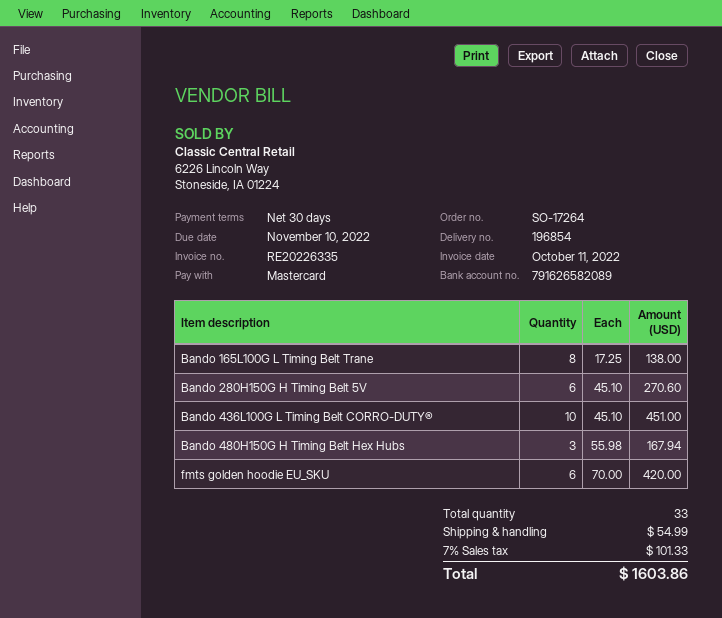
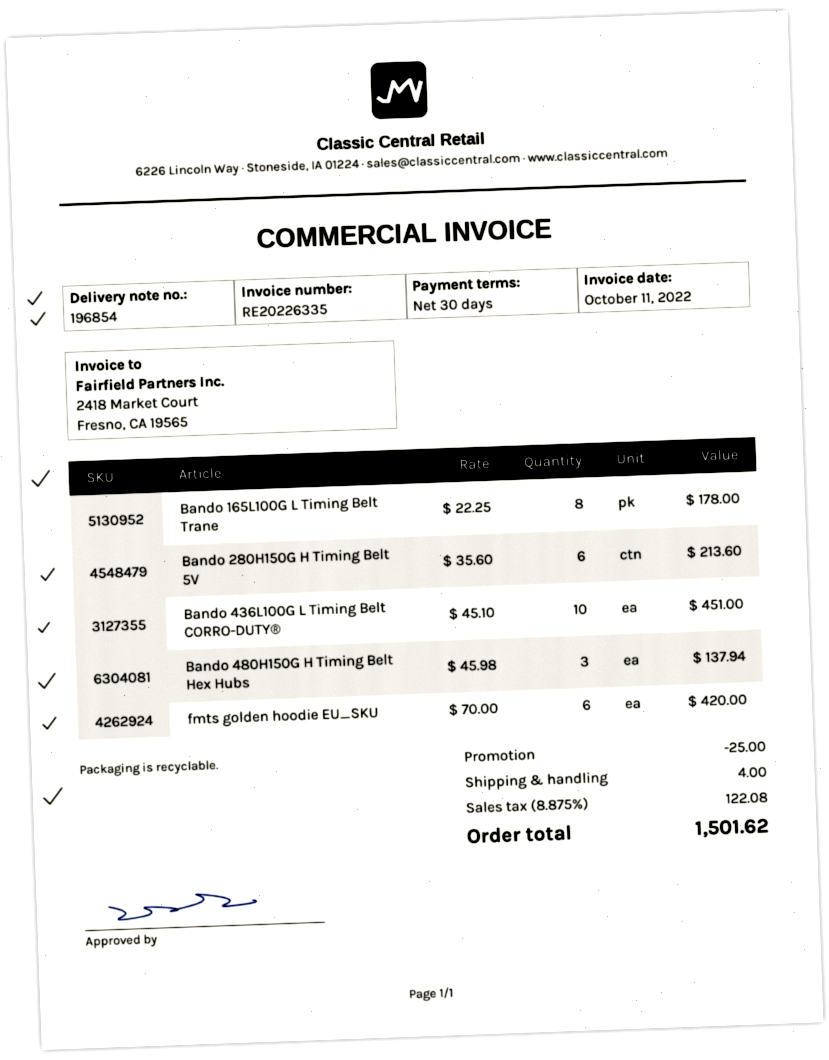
Bando 165L100G L Timing Belt Trane: 8 x 17.25 = 138.00 -> 8 x 22.25 = 178.00
Bando 280H150G H Timing Belt 5V: 6 x 45.10 = 270.60 -> 6 x 35.60 = 213.60
Bando 480H150G H Timing Belt Hex Hubs: 3 x 55.98 = 167.94 -> 3 x 45.98 = 137.94
discount: none -> 25.00
shipping: 54.99 -> 4.00
tax: 7% = 101.33 -> 8.875% = 122.08
total: 1603.86 -> 1501.62

